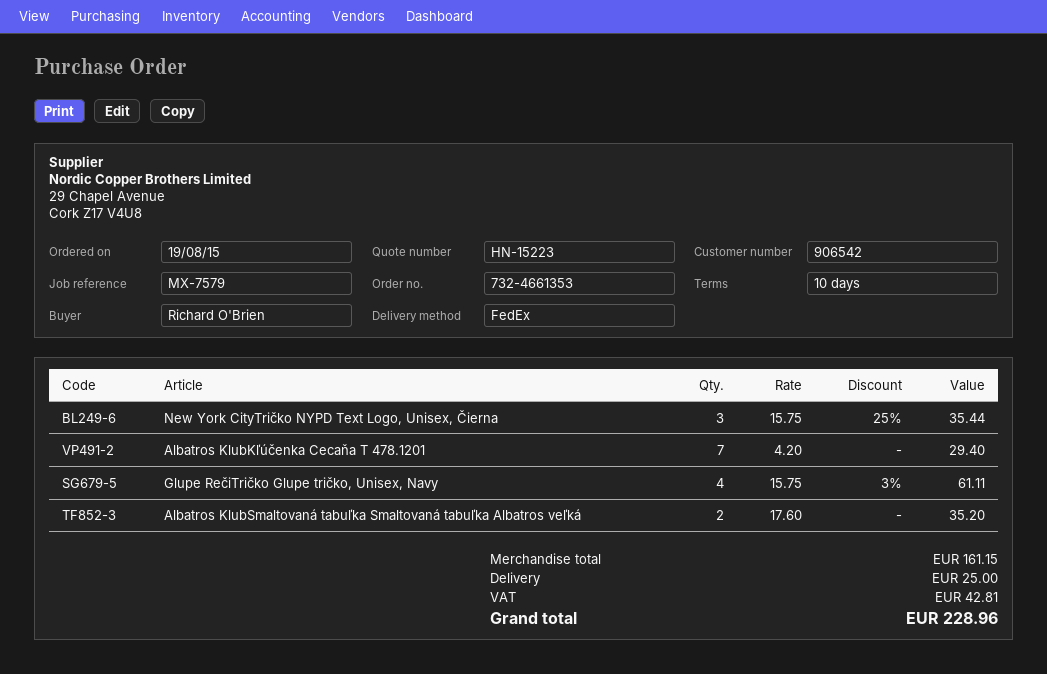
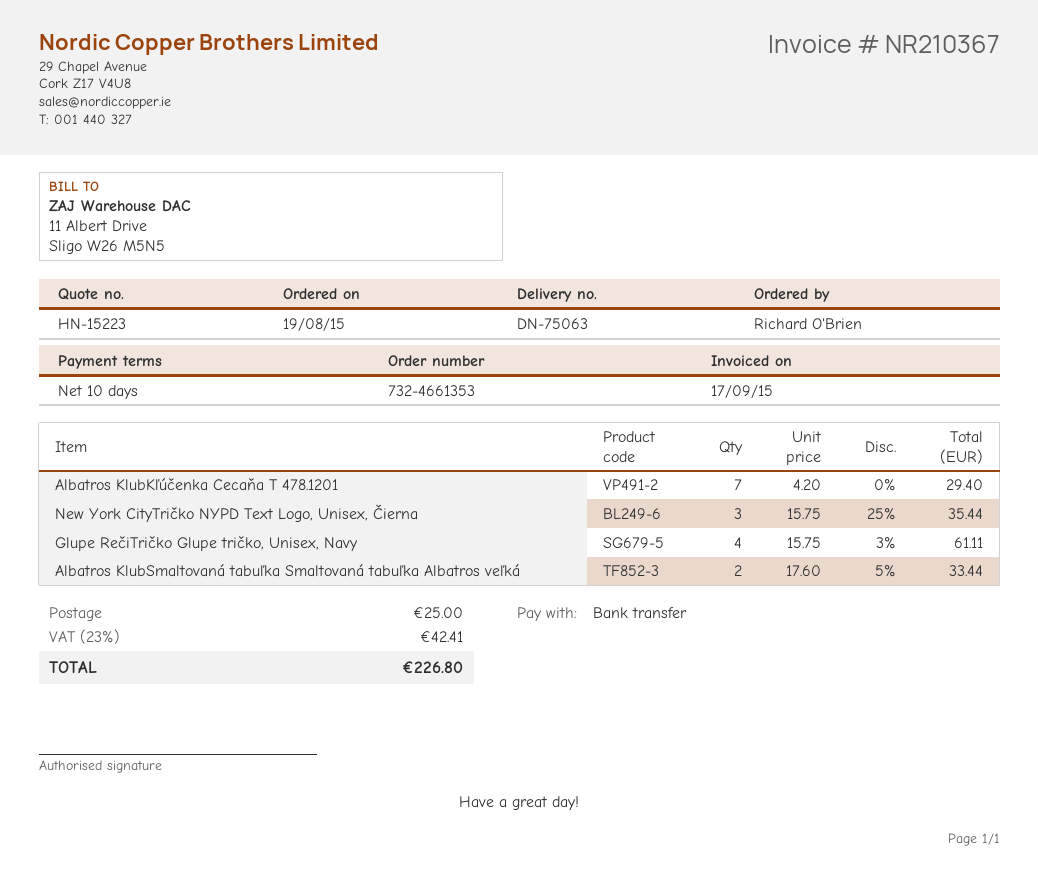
Albatros KlubSmaltovaná tabuľka Smaltovaná tabuľka Albatros veľká: 2 x 17.60 = 35.20 -> 2 x 17.60 - 5% = 33.44
tax: 42.81 -> 42.41
total: 228.96 -> 226.80

